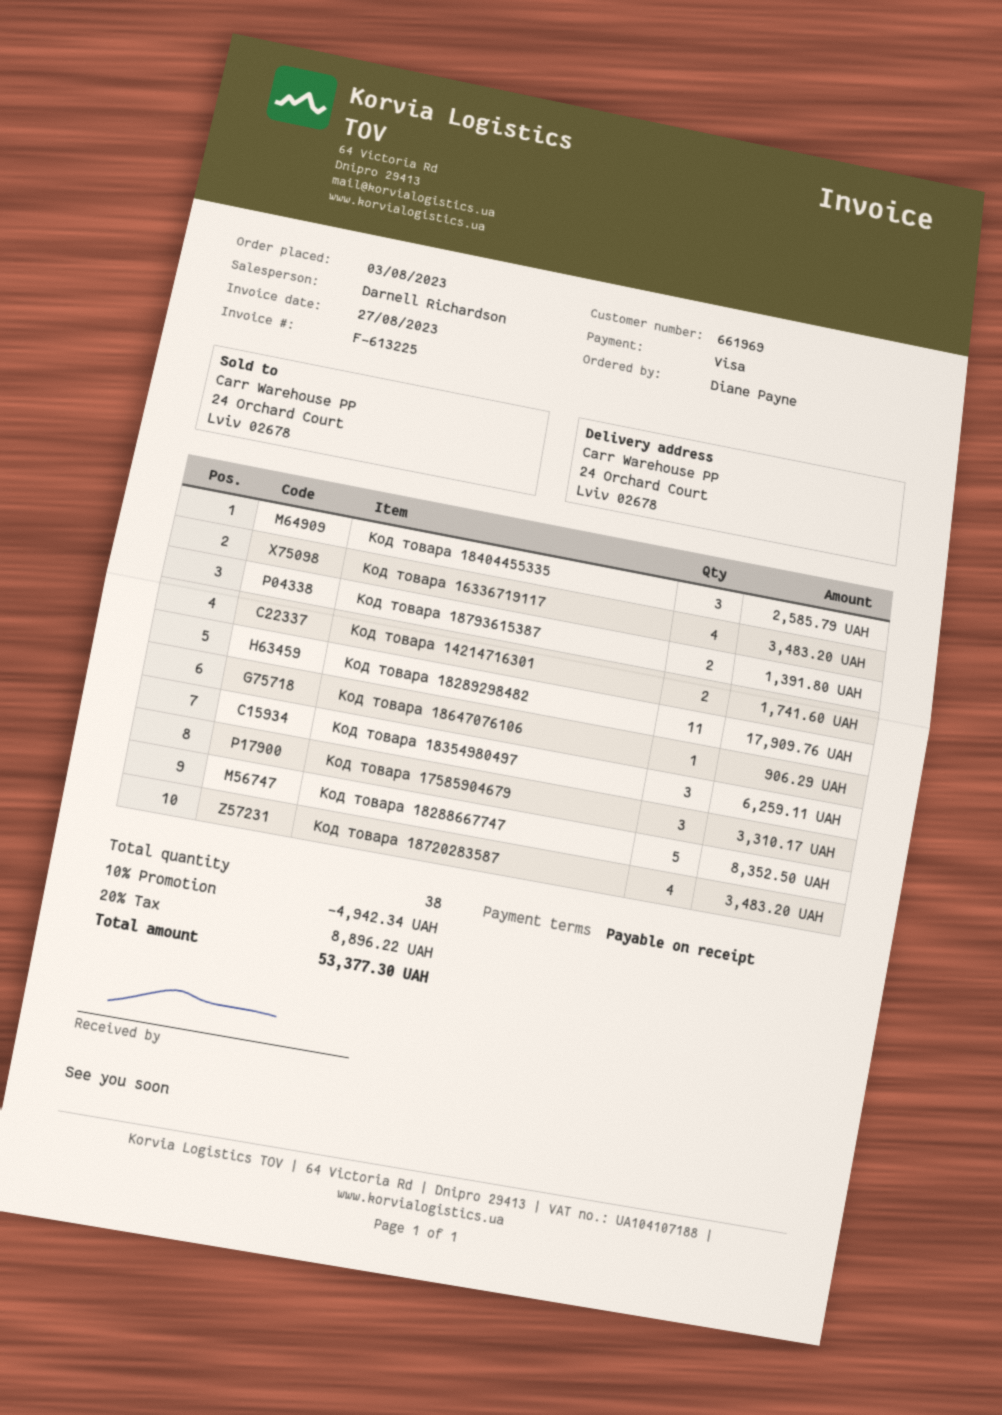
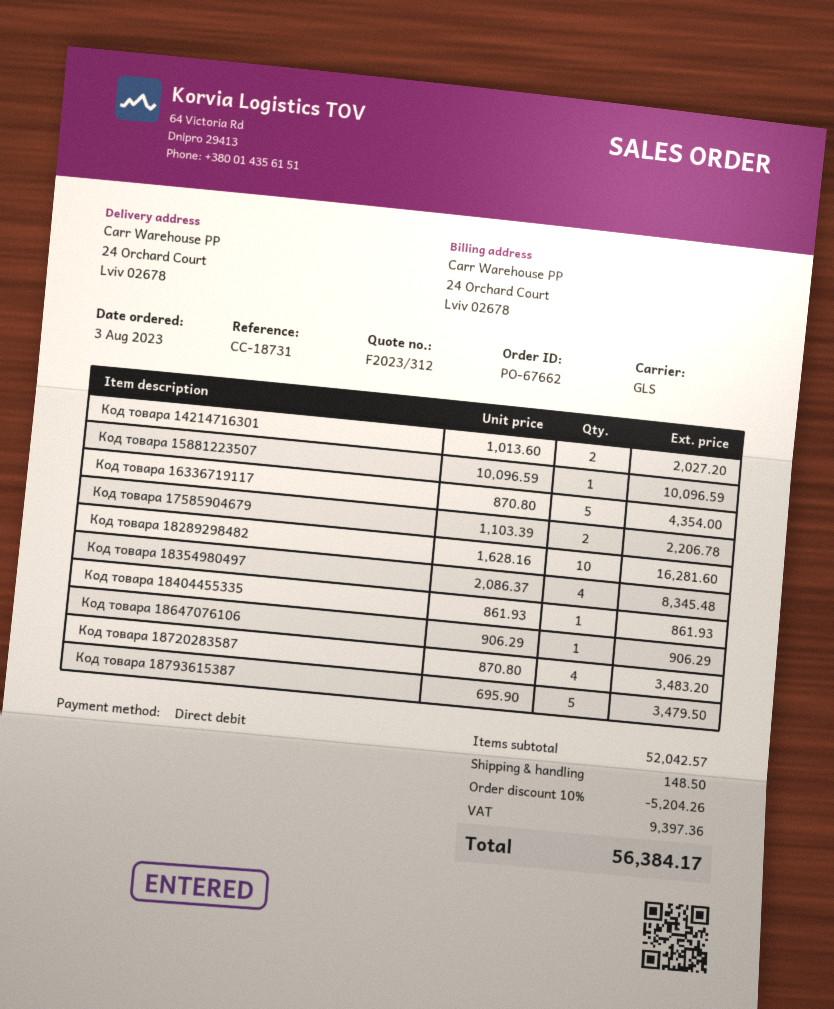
payment method: Visa -> direct debit
Код товара 18404455335: 3 for 2585.79 -> 1 for 861.93
Код товара 16336719117: 4 for 3483.20 -> 5 for 4354.00
Код товара 18793615387: 2 for 1391.80 -> 5 for 3479.50
Код товара 14214716301: 2 for 1741.60 -> 2 for 2027.20
Код товара 18289298482: 11 for 17909.76 -> 10 for 16281.60
Код товара 18354980497: 3 for 6259.11 -> 4 for 8345.48
Код товара 17585904679: 3 for 3310.17 -> 2 for 2206.78
Код товара 18288667747: 5 for 8352.50 -> none
Код товара 15881223507: none -> 1 for 10096.59
discount: 10% = 4942.34 -> 10% = 5204.26
shipping: none -> 148.50
tax: 8896.22 -> 9397.36
total: 53377.30 -> 56384.17

